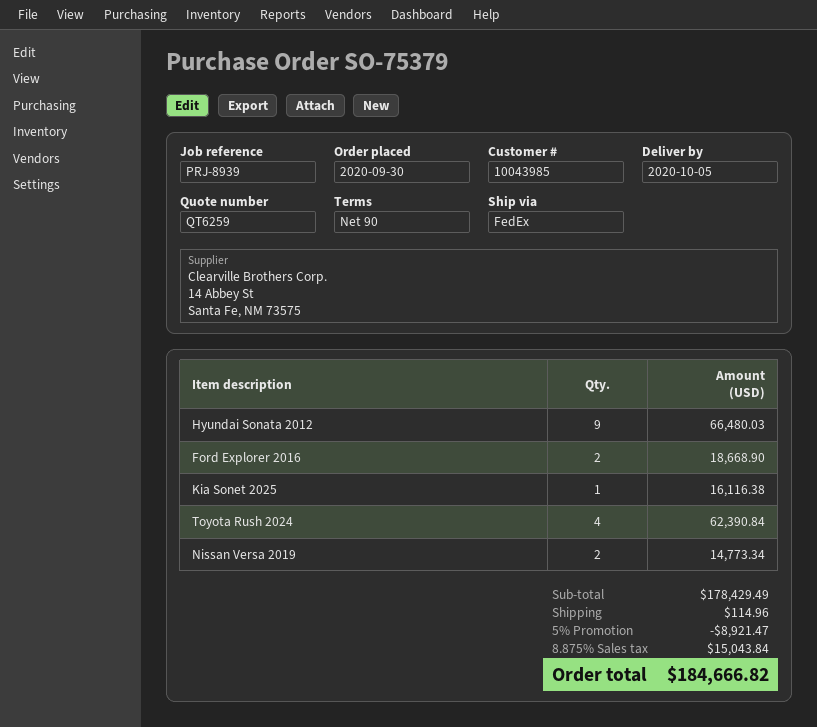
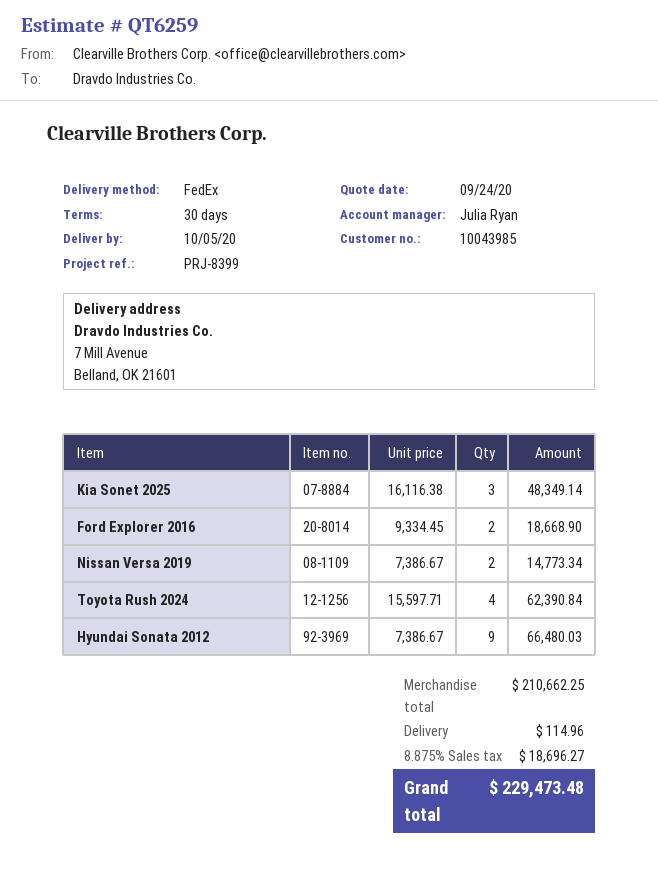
payment terms: 90 days -> 30 days
reference: PRJ-8939 -> PRJ-8399
Kia Sonet 2025: 1 for 16116.38 -> 3 for 48349.14
subtotal: 178429.49 -> 210662.25
discount: 5% = 8921.47 -> none
tax: 8.875% = 15043.84 -> 8.875% = 18696.27
total: 184666.82 -> 229473.48

